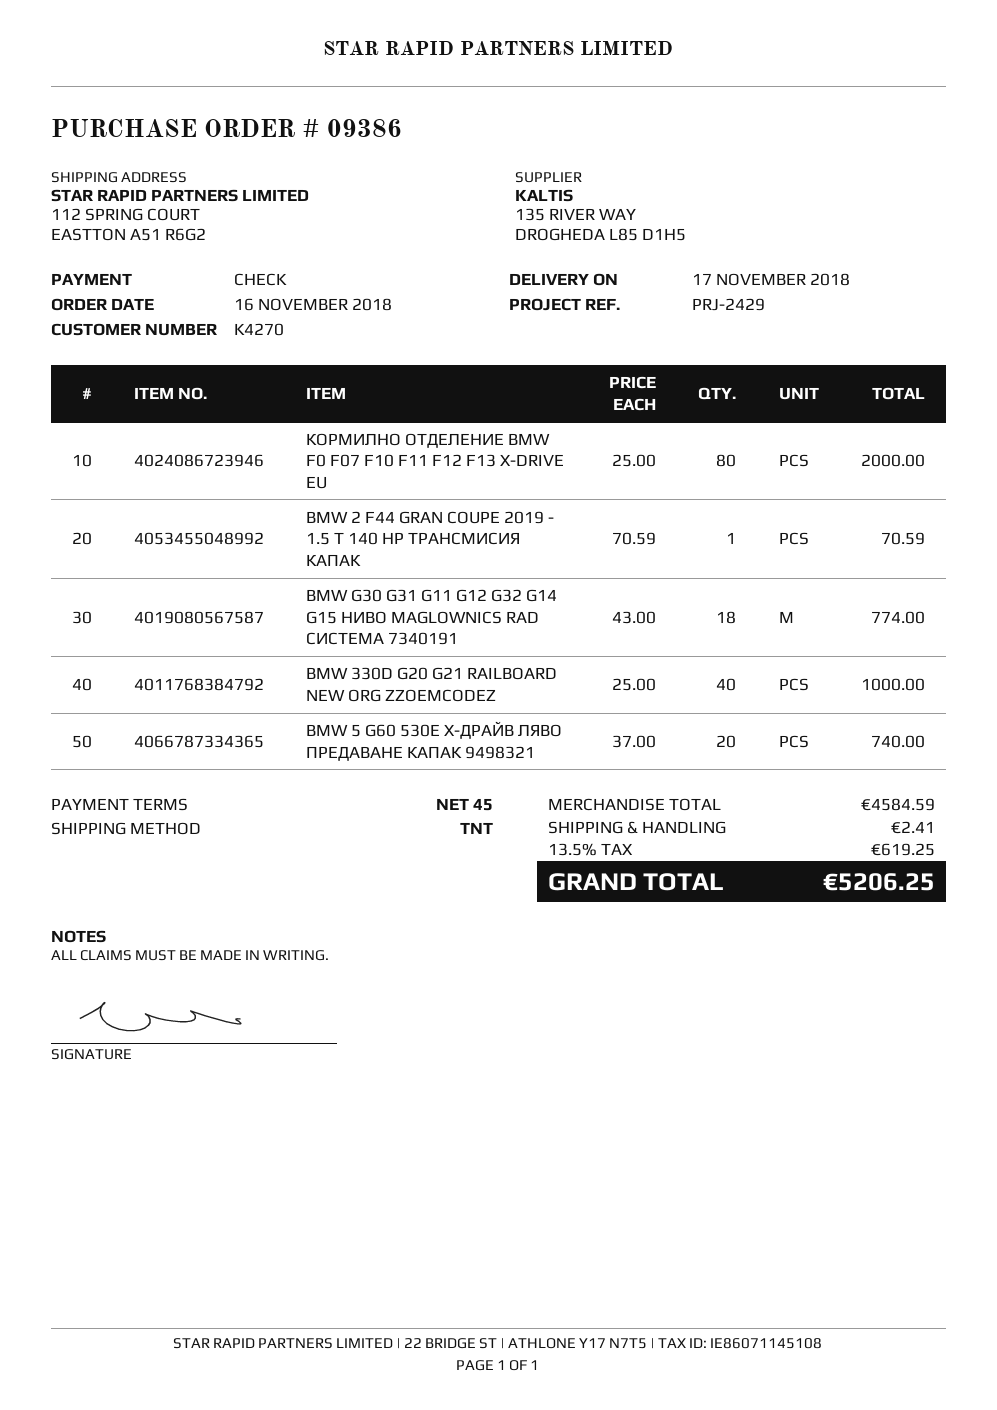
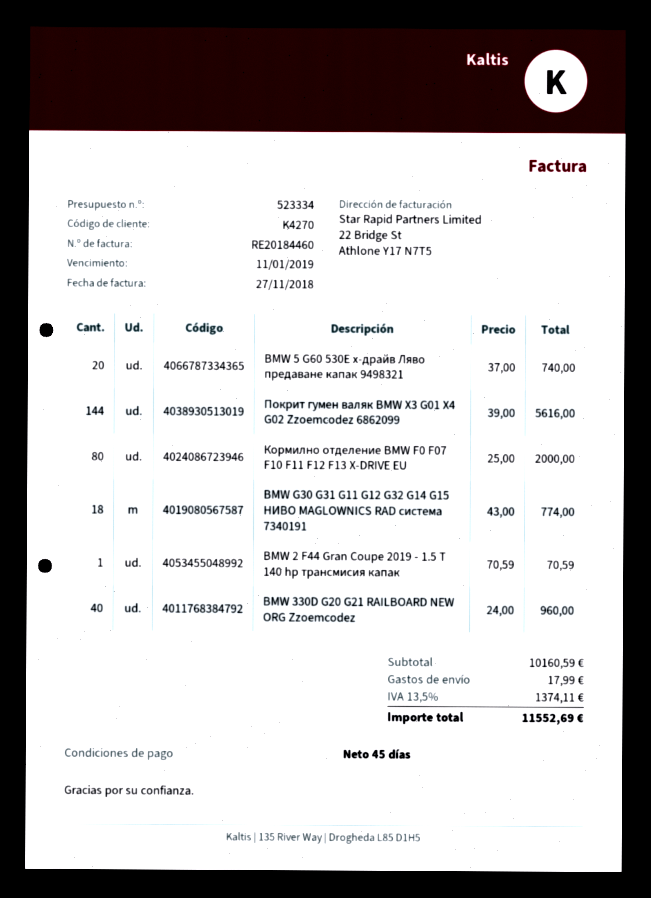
BMW 330D G20 G21 RAILBOARD NEW ORG ZZOEMCODEZ: 40 x 25.00 = 1000.00 -> 40 x 24.00 = 960.00
Покрит гумен валяк BMW X3 G01 X4 G02 Zzoemcodez 6862099: none -> 144 x 39.00 = 5616.00
subtotal: 4584.59 -> 10160.59
shipping: 2.41 -> 17.99
tax: 13.5% = 619.25 -> 13.5% = 1374.11
total: 5206.25 -> 11552.69

